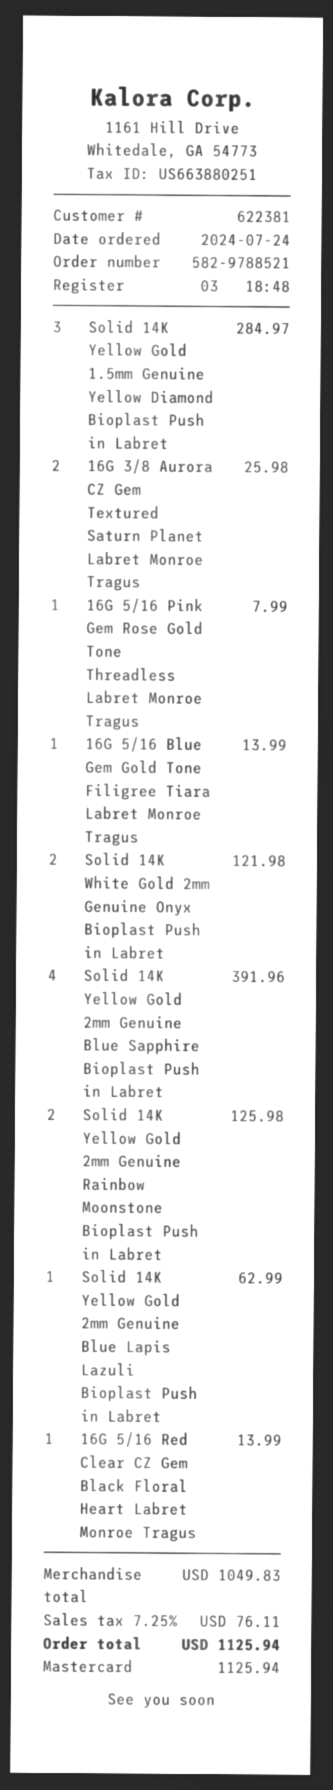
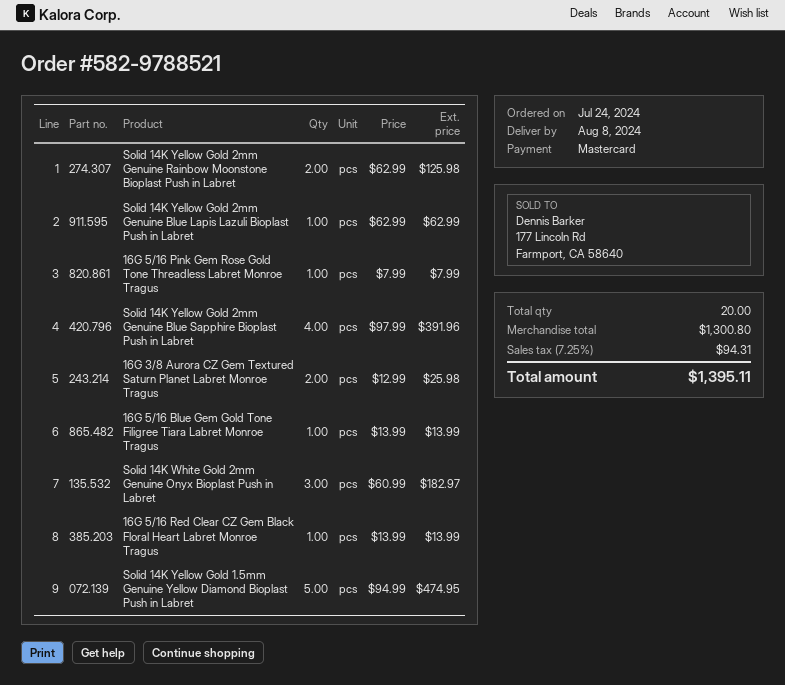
Solid 14K Yellow Gold 1.5mm Genuine Yellow Diamond Bioplast Push in Labret: 3 for 284.97 -> 5 for 474.95
Solid 14K White Gold 2mm Genuine Onyx Bioplast Push in Labret: 2 for 121.98 -> 3 for 182.97
subtotal: 1049.83 -> 1300.80
tax: 7.25% = 76.11 -> 7.25% = 94.31
total: 1125.94 -> 1395.11

